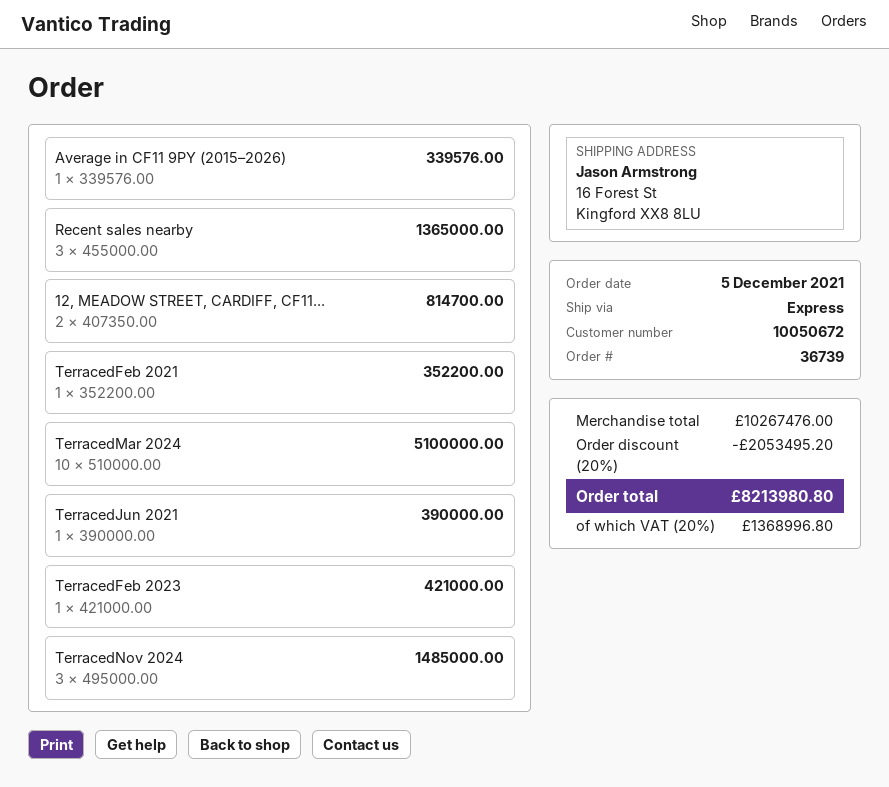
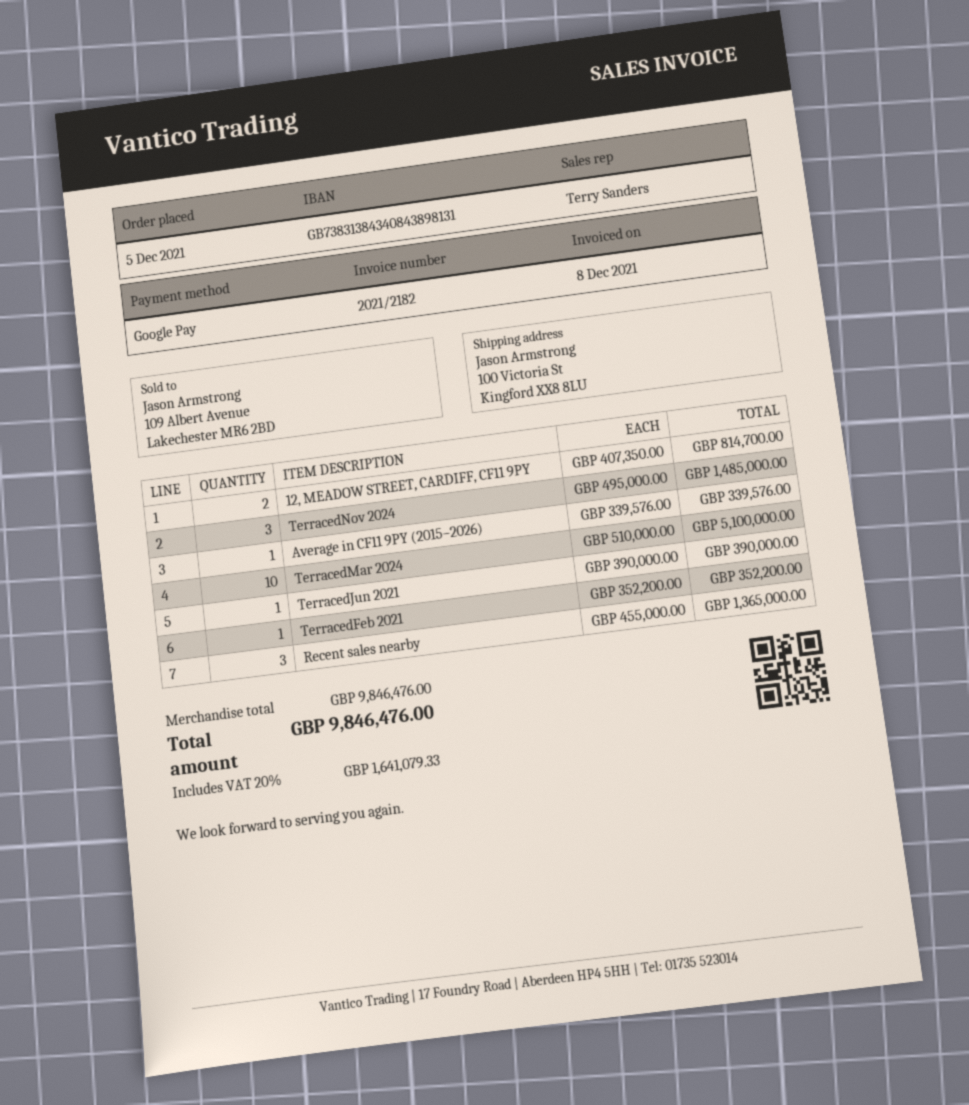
ship to: 16 Forest St, Kingford XX8 8LU -> 100 Victoria St, Kingford XX8 8LU
TerracedFeb 2023: 1 x 421000.00 = 421000.00 -> none
subtotal: 10267476.00 -> 9846476.00
discount: 20% = 2053495.20 -> none
tax: 20% = 1368996.80 -> 20% = 1641079.33
total: 8213980.80 -> 9846476.00

